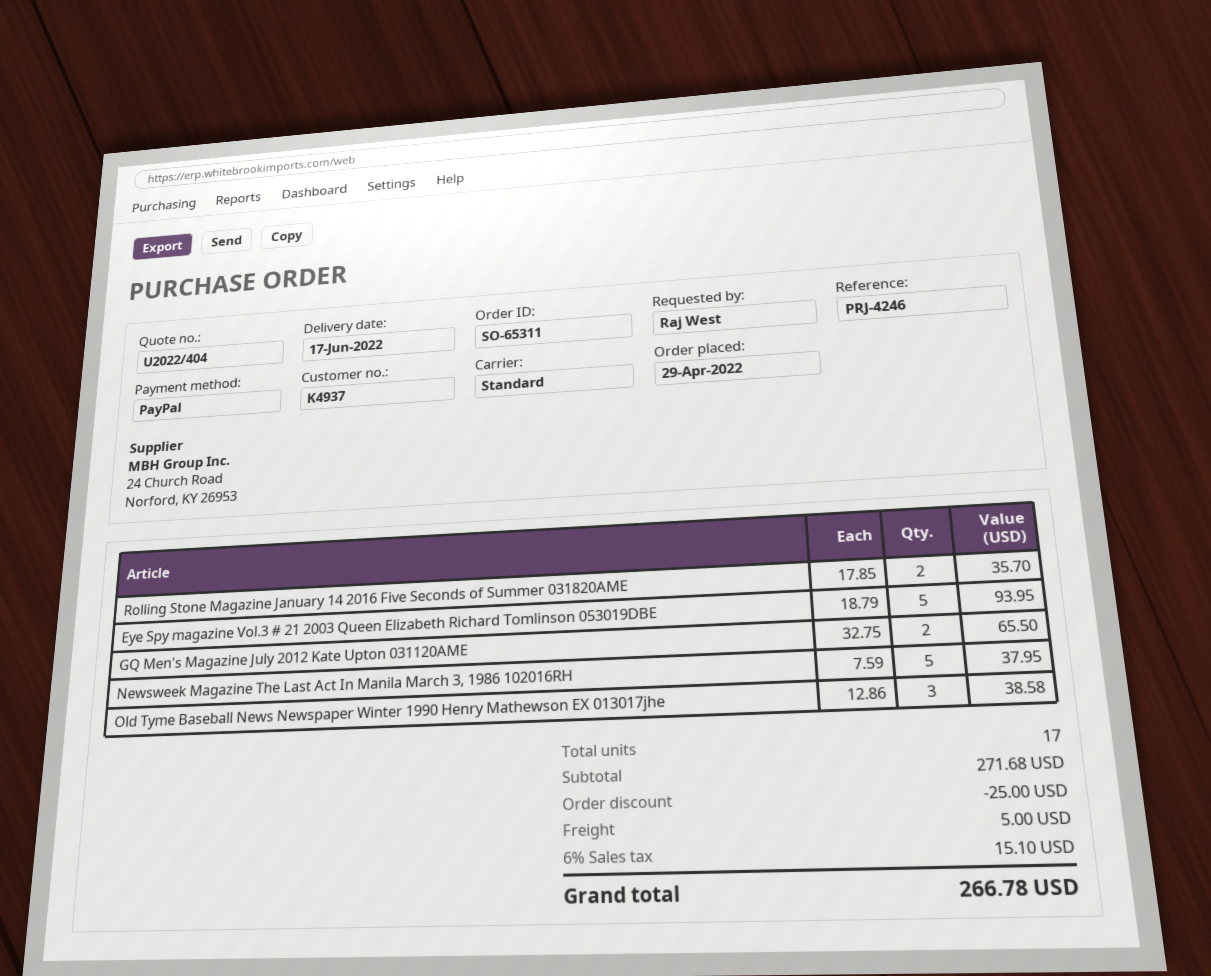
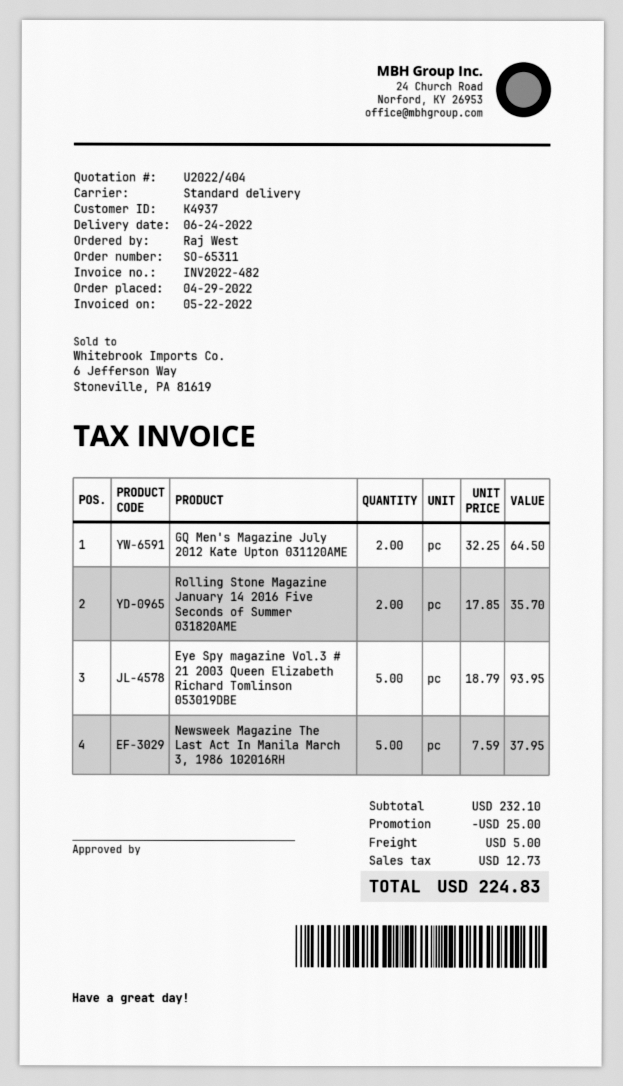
delivery date: 2022-06-17 -> 2022-06-24
GQ Men's Magazine July 2012 Kate Upton 031120AME: 2 x 32.75 = 65.50 -> 2 x 32.25 = 64.50
Old Tyme Baseball News Newspaper Winter 1990 Henry Mathewson EX 013017jhe: 3 x 12.86 = 38.58 -> none
subtotal: 271.68 -> 232.10
tax: 15.10 -> 12.73
total: 266.78 -> 224.83

